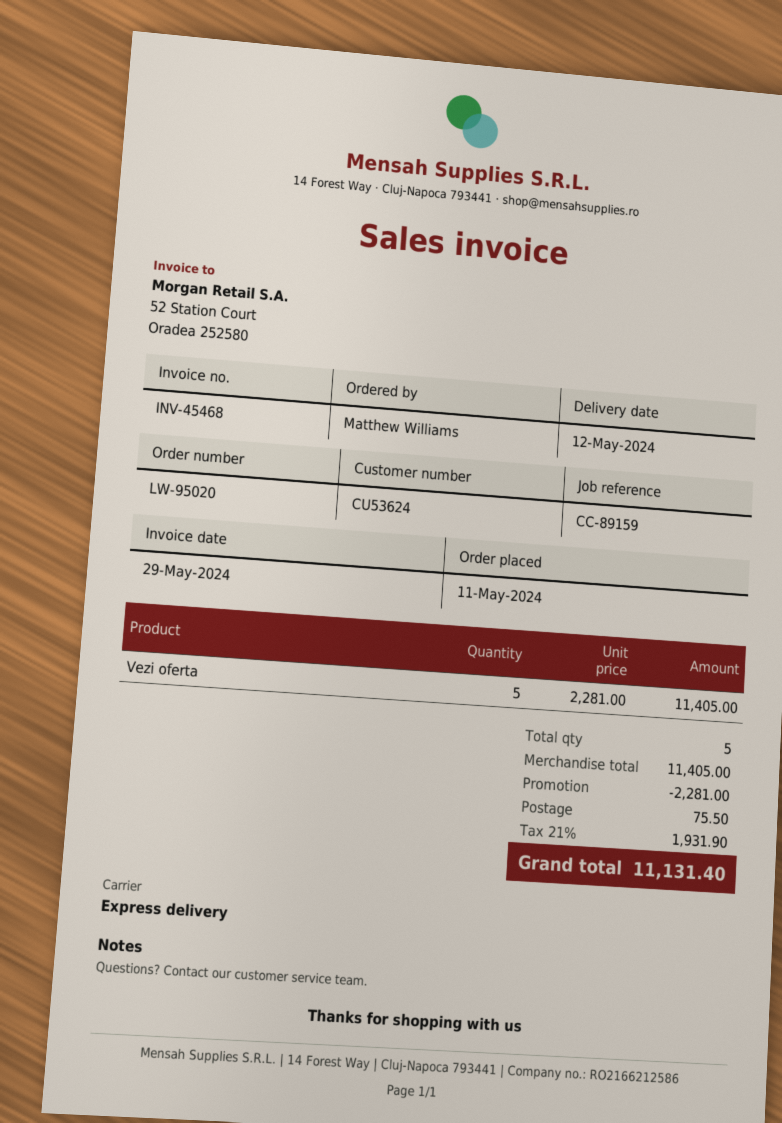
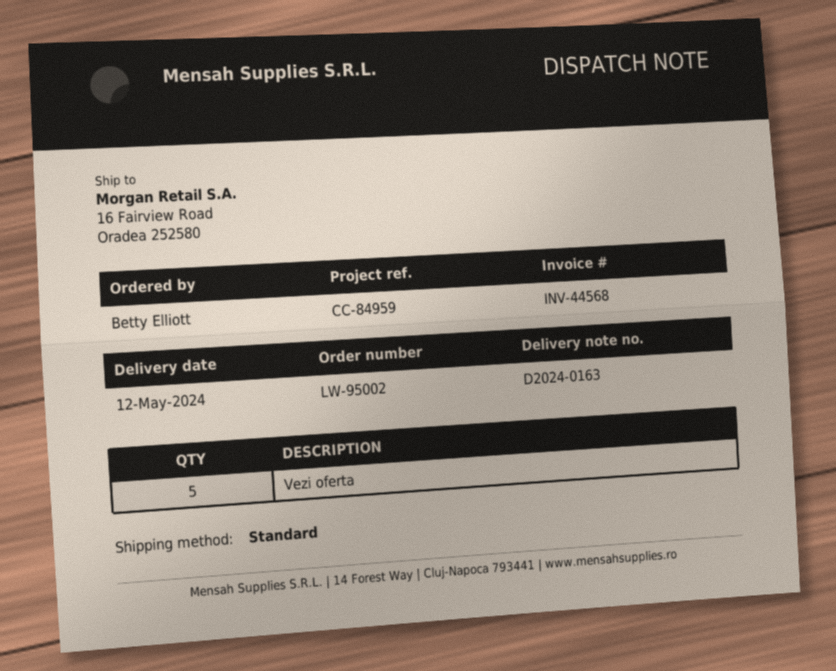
order number: LW-95020 -> LW-95002
invoice number: INV-45468 -> INV-44568
reference: CC-89159 -> CC-84959
ordered by: Matthew Williams -> Betty Elliott
shipping method: express -> standard

